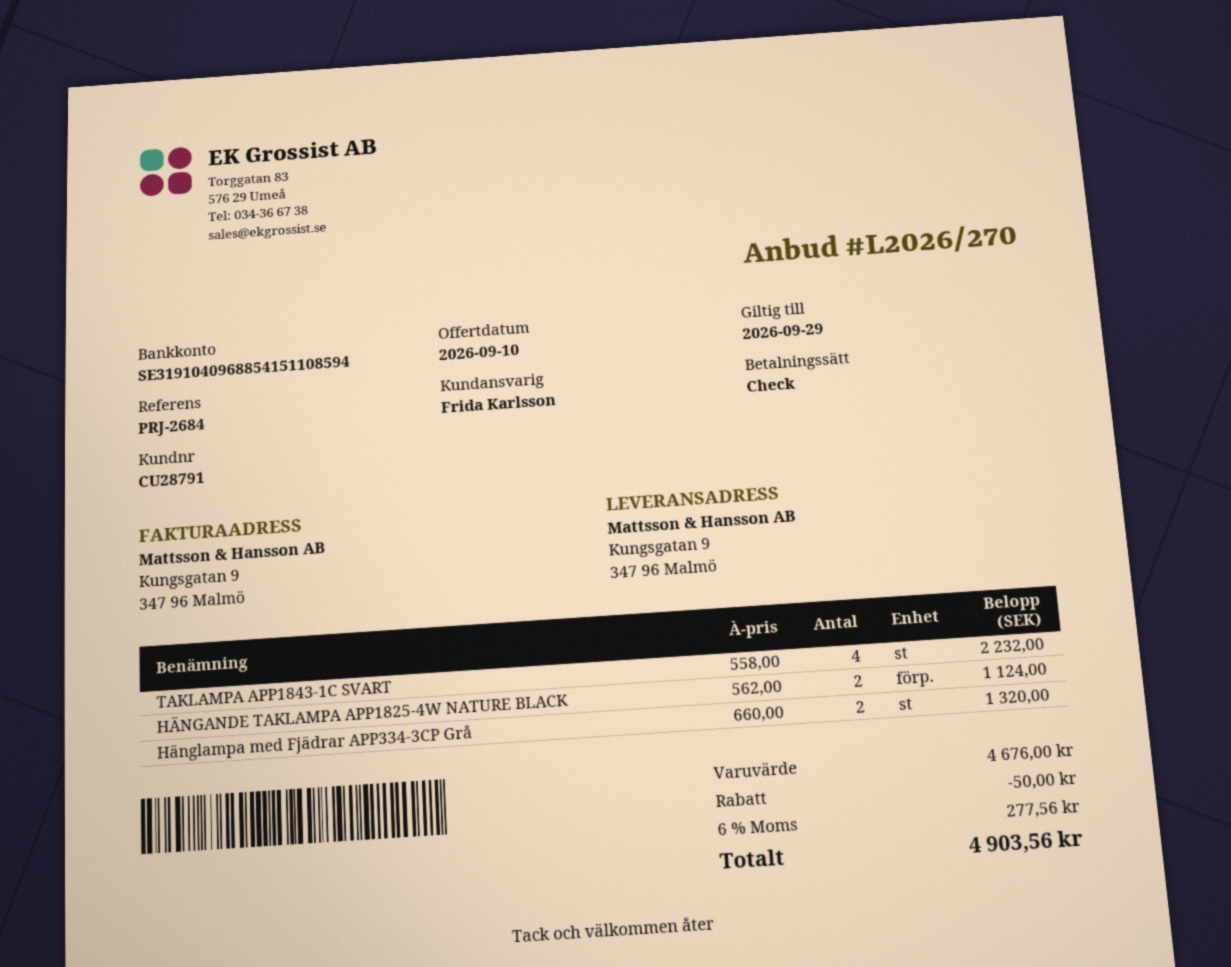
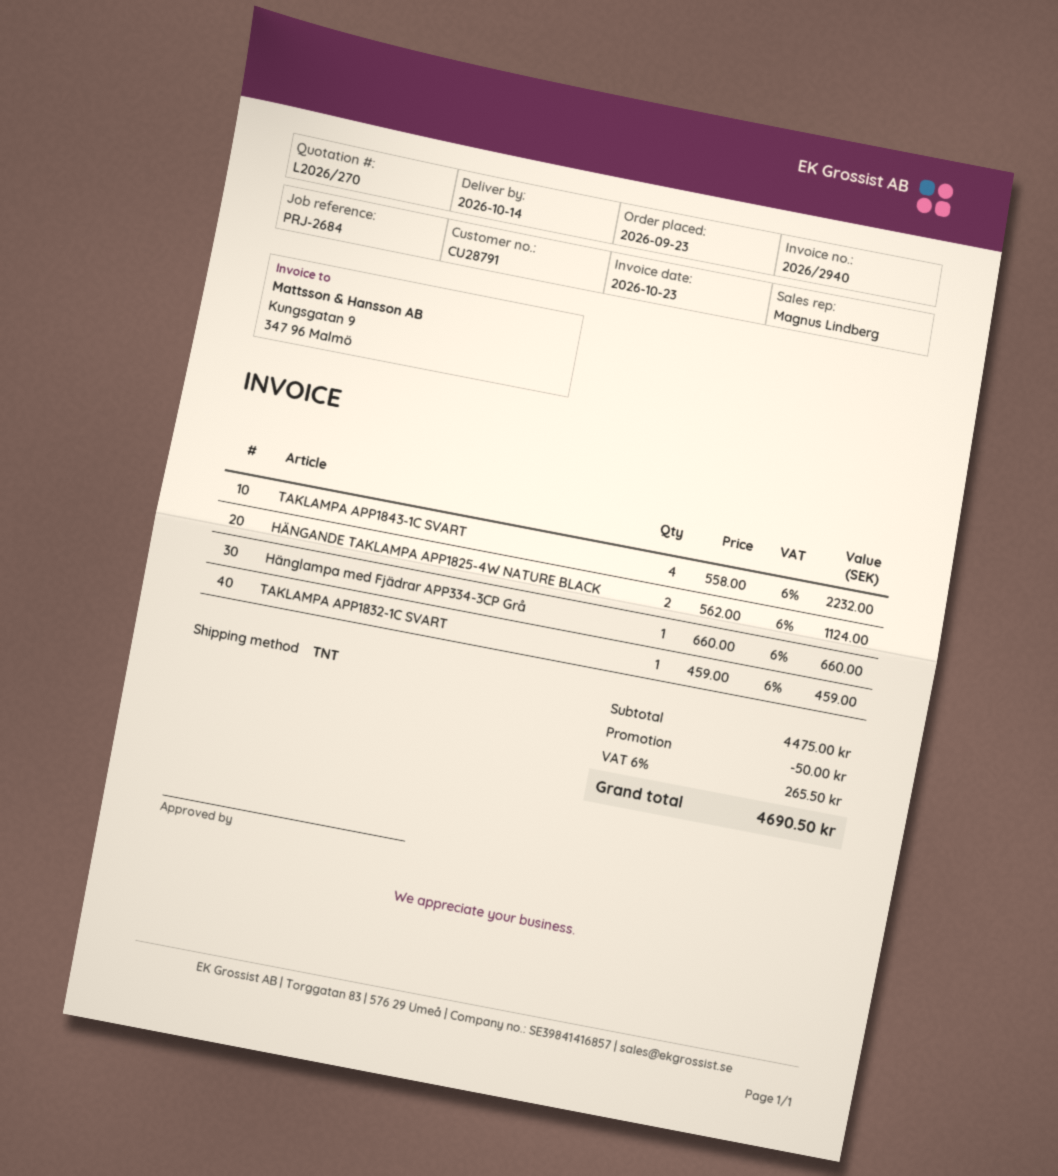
sales rep: Frida Karlsson -> Magnus Lindberg
Hänglampa med Fjädrar APP334-3CP Grå: 2 x 660.00 = 1320.00 -> 1 x 660.00 = 660.00
TAKLAMPA APP1832-1C SVART: none -> 1 x 459.00 = 459.00
subtotal: 4676.00 -> 4475.00
tax: 6% = 277.56 -> 6% = 265.50
total: 4903.56 -> 4690.50

